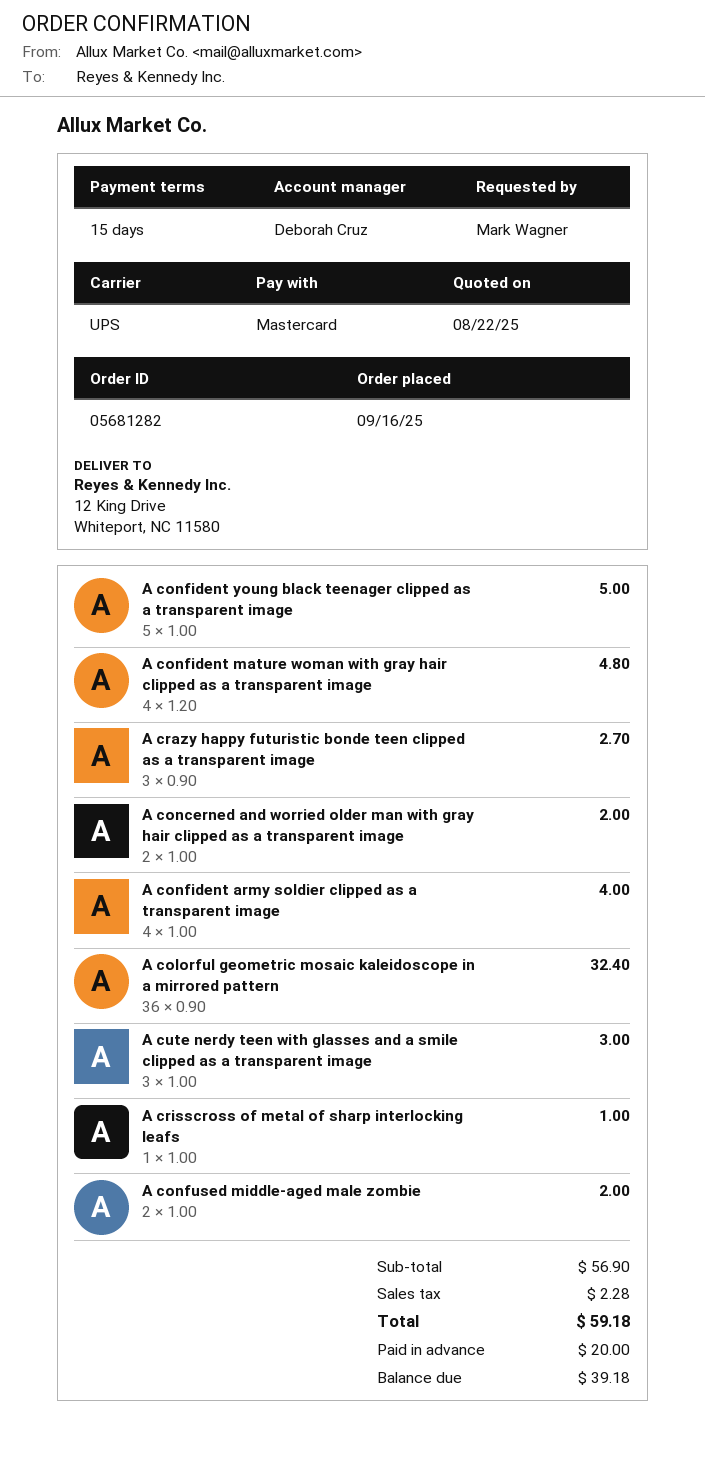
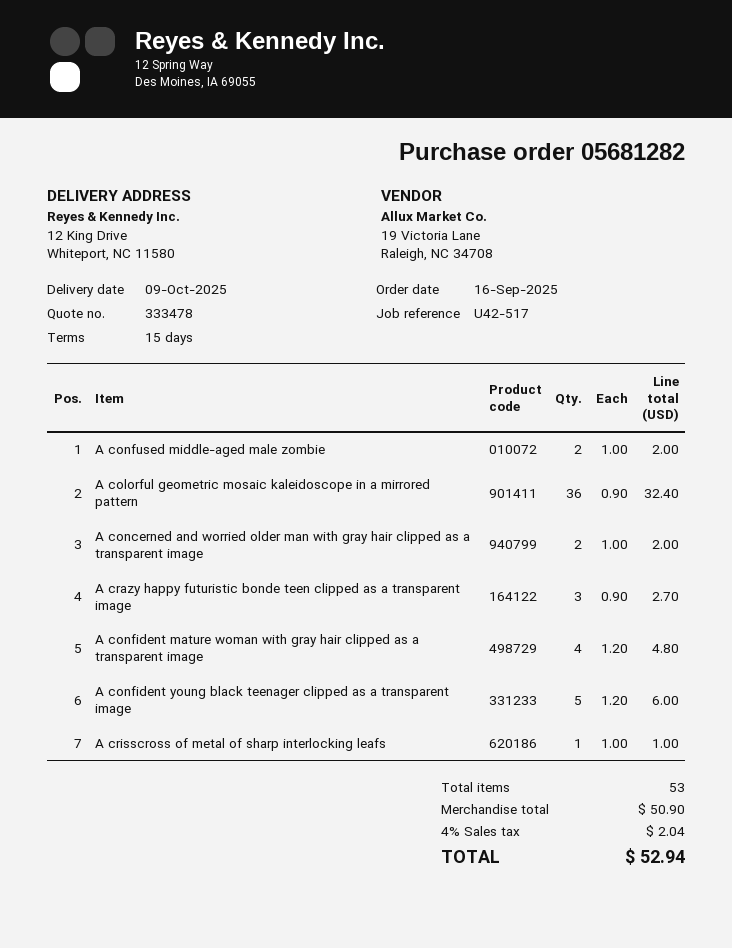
A confident young black teenager clipped as a transparent image: 5 x 1.00 = 5.00 -> 5 x 1.20 = 6.00
A confident army soldier clipped as a transparent image: 4 x 1.00 = 4.00 -> none
A cute nerdy teen with glasses and a smile clipped as a transparent image: 3 x 1.00 = 3.00 -> none
subtotal: 56.90 -> 50.90
tax: 2.28 -> 2.04
total: 59.18 -> 52.94

